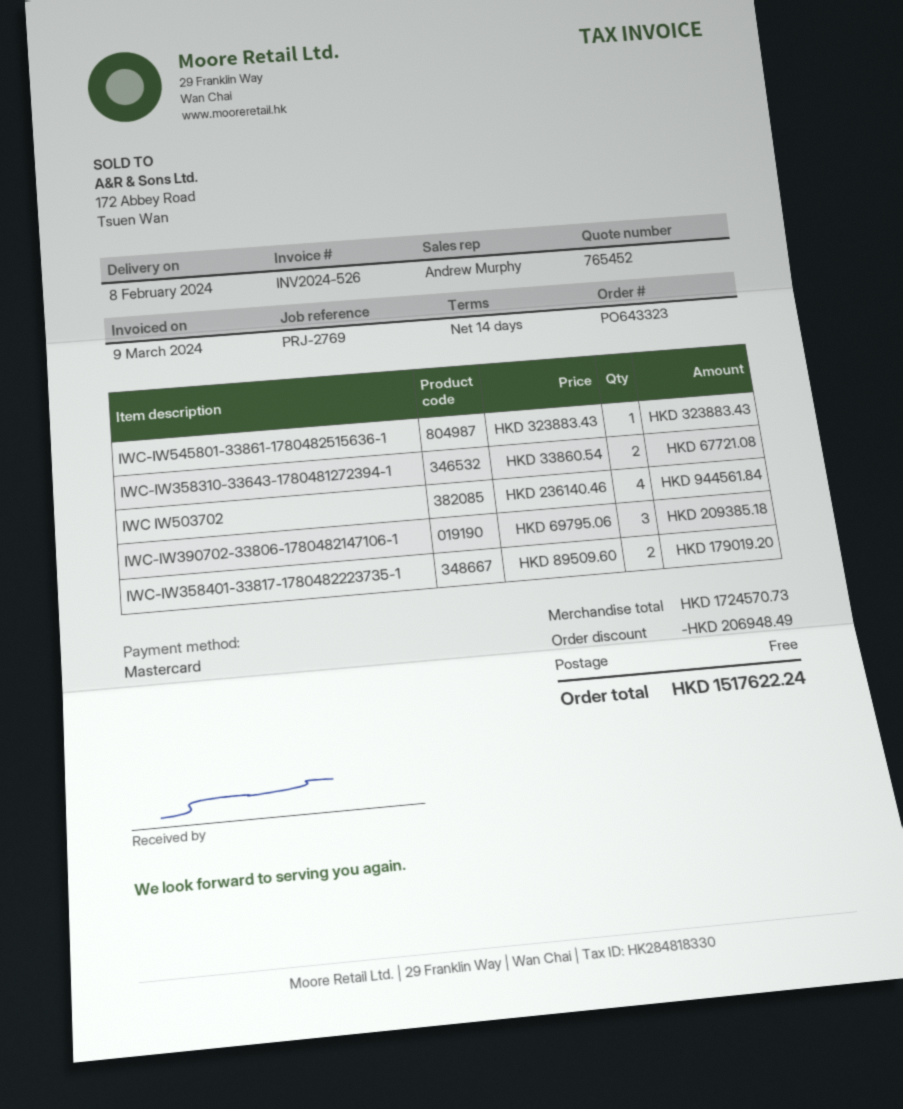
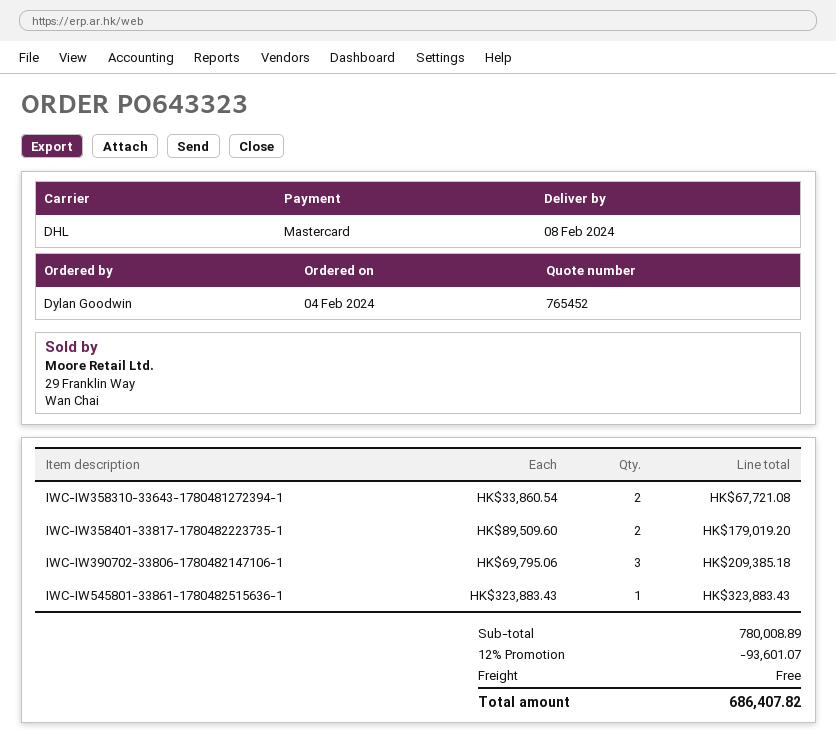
IWC IW503702: 4 x 236140.46 = 944561.84 -> none
subtotal: 1724570.73 -> 780008.89
discount: 206948.49 -> 93601.07
total: 1517622.24 -> 686407.82

